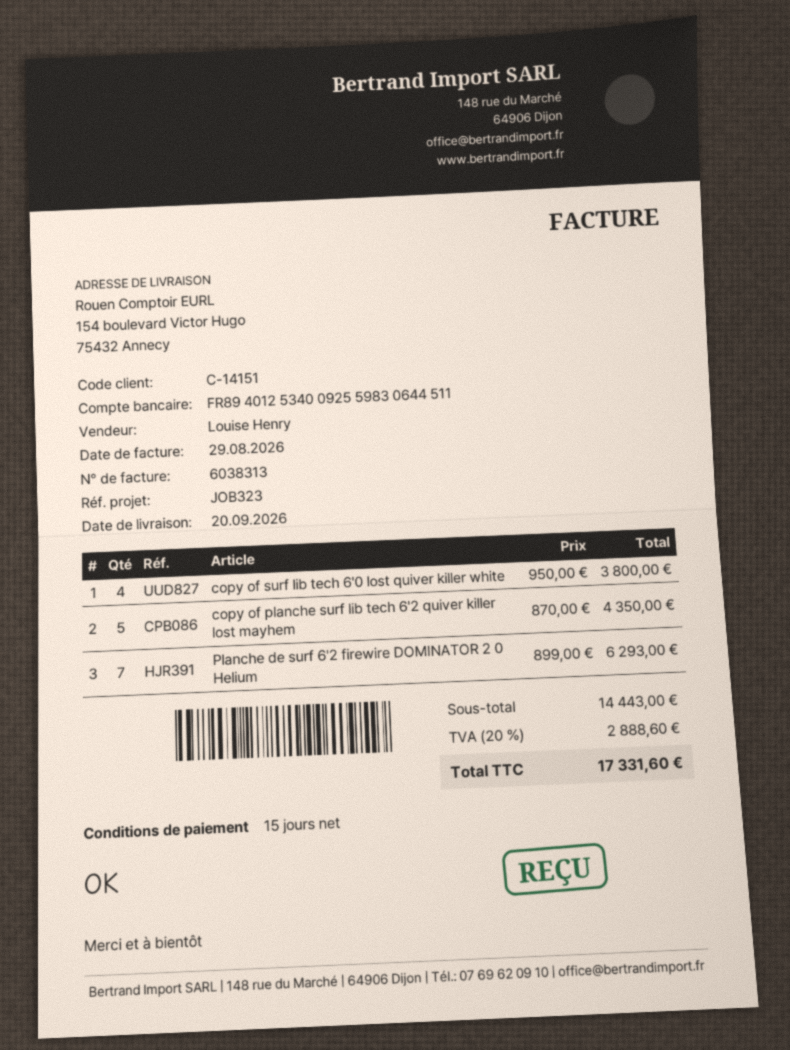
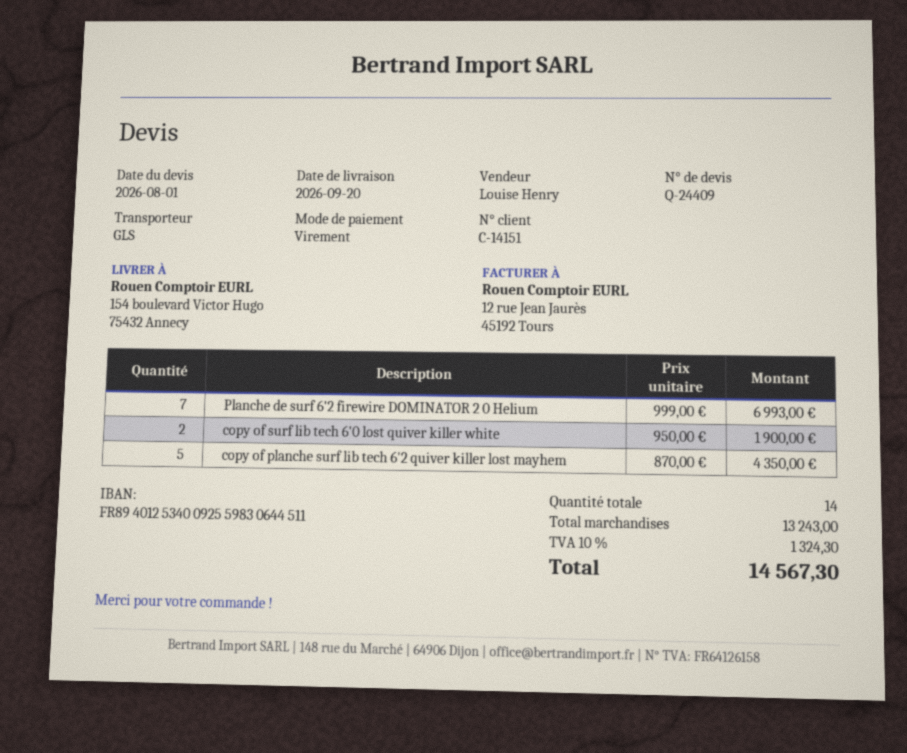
copy of surf lib tech 6'0 lost quiver killer white: 4 x 950.00 = 3800.00 -> 2 x 950.00 = 1900.00
Planche de surf 6'2 firewire DOMINATOR 2 0 Helium: 7 x 899.00 = 6293.00 -> 7 x 999.00 = 6993.00
subtotal: 14443.00 -> 13243.00
tax: 20% = 2888.60 -> 10% = 1324.30
total: 17331.60 -> 14567.30

